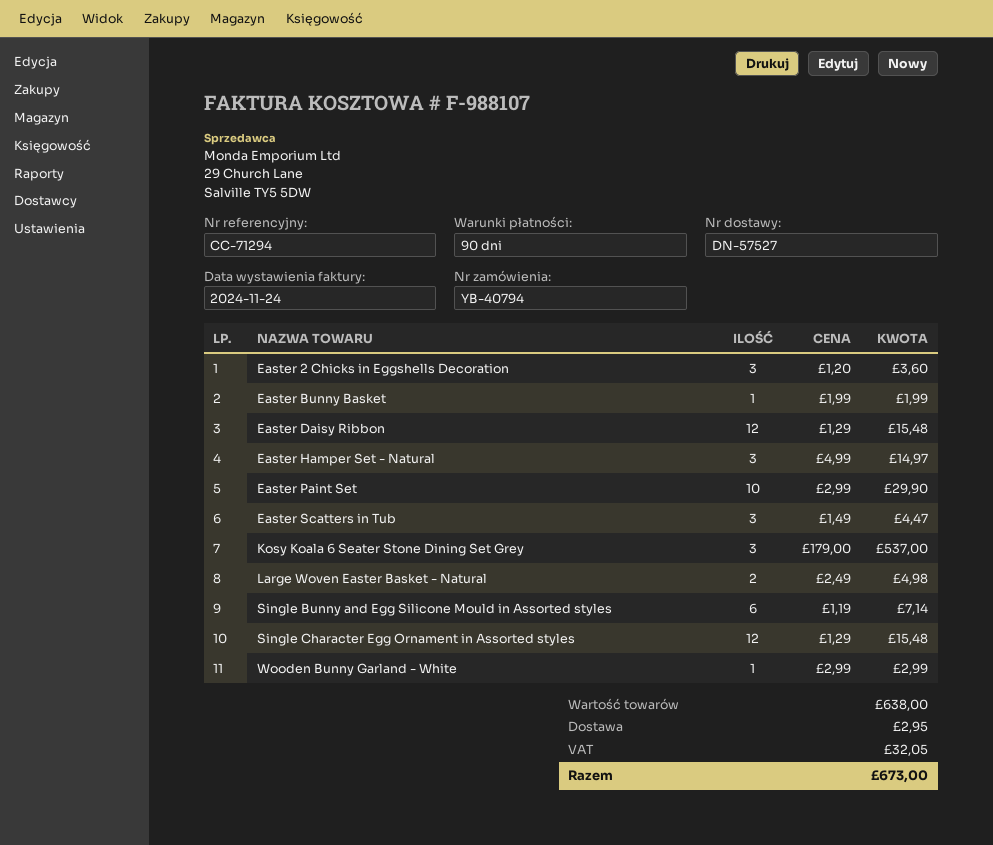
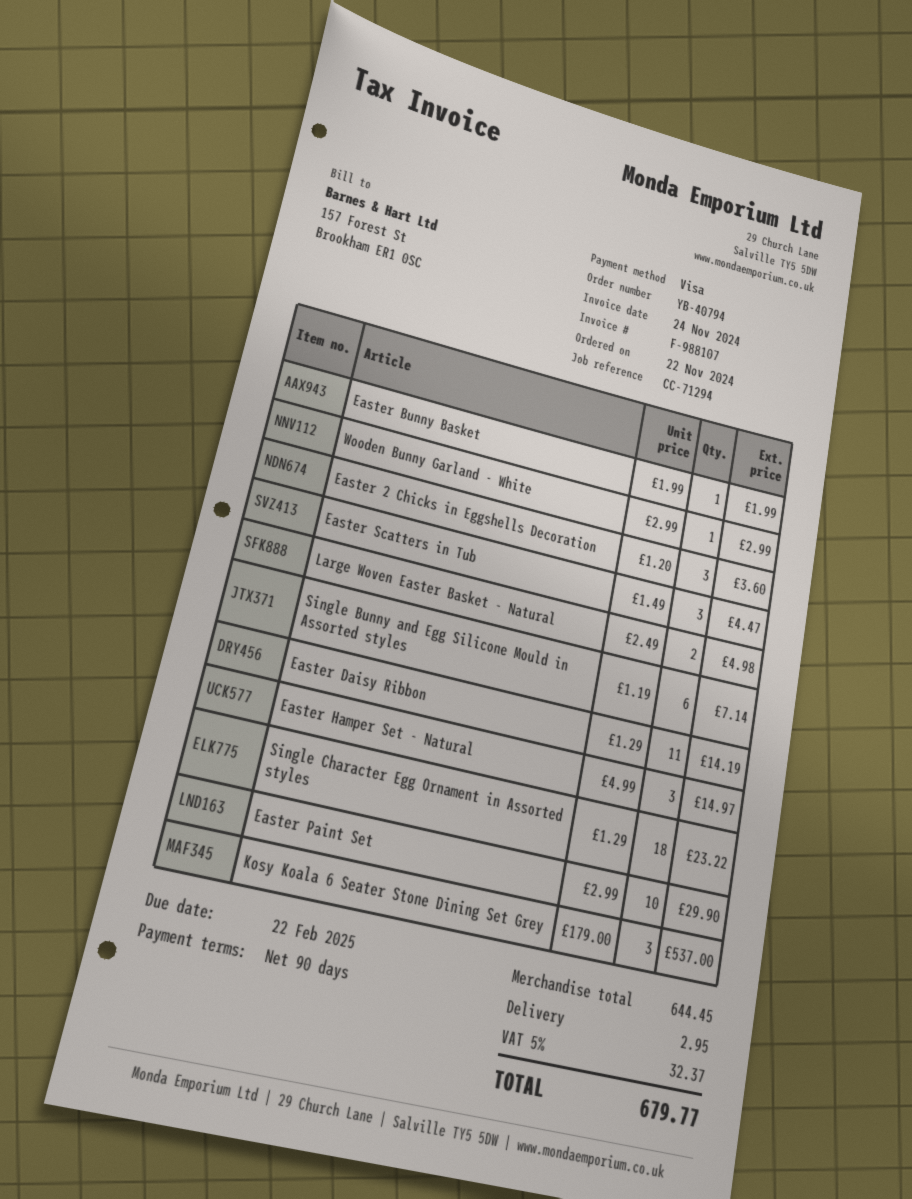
Easter Daisy Ribbon: 12 x 1.29 = 15.48 -> 11 x 1.29 = 14.19
Single Character Egg Ornament in Assorted styles: 12 x 1.29 = 15.48 -> 18 x 1.29 = 23.22
subtotal: 638.00 -> 644.45
tax: 32.05 -> 32.37
total: 673.00 -> 679.77

